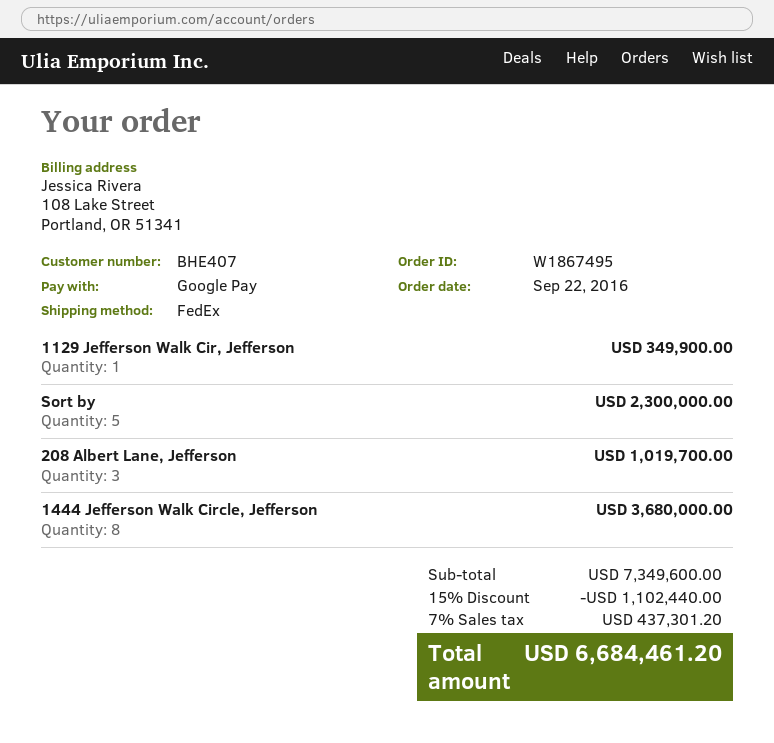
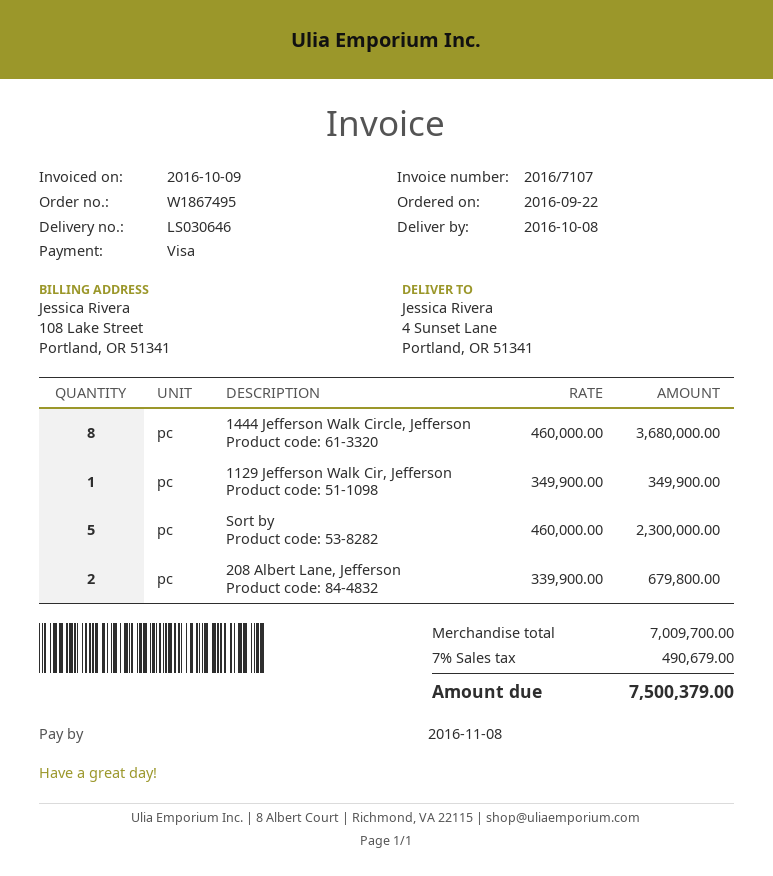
payment method: Google Pay -> Visa
208 Albert Lane, Jefferson: 3 for 1019700.00 -> 2 for 679800.00
subtotal: 7349600.00 -> 7009700.00
discount: 15% = 1102440.00 -> none
tax: 7% = 437301.20 -> 7% = 490679.00
total: 6684461.20 -> 7500379.00

